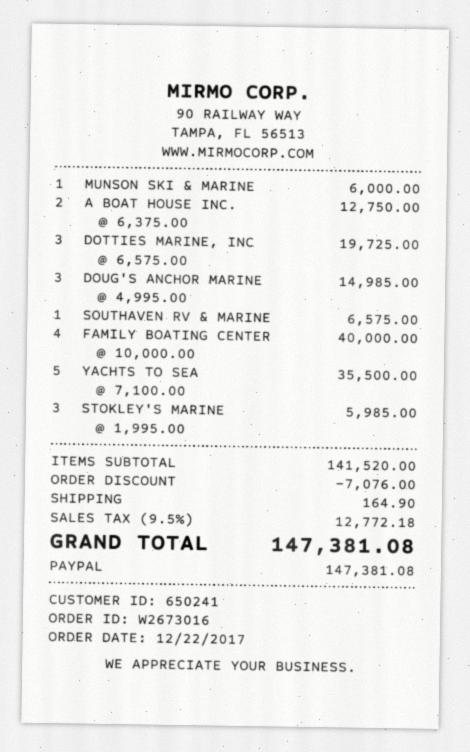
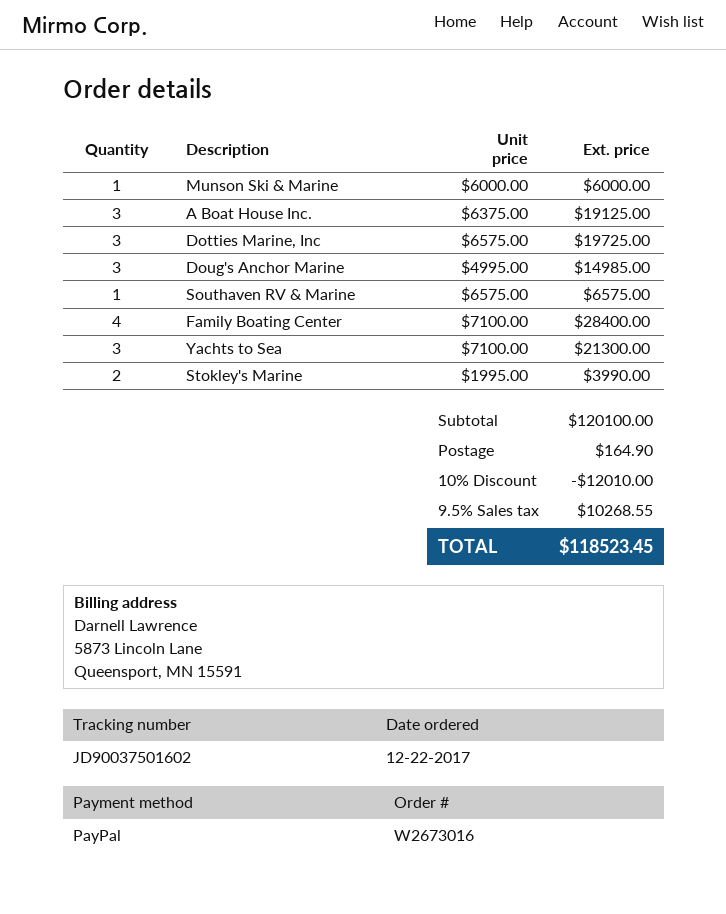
A BOAT HOUSE INC.: 2 x 6375.00 = 12750.00 -> 3 x 6375.00 = 19125.00
FAMILY BOATING CENTER: 4 x 10000.00 = 40000.00 -> 4 x 7100.00 = 28400.00
YACHTS TO SEA: 5 x 7100.00 = 35500.00 -> 3 x 7100.00 = 21300.00
STOKLEY'S MARINE: 3 x 1995.00 = 5985.00 -> 2 x 1995.00 = 3990.00
subtotal: 141520.00 -> 120100.00
discount: 7076.00 -> 12010.00
tax: 9.5% = 12772.18 -> 9.5% = 10268.55
total: 147381.08 -> 118523.45

